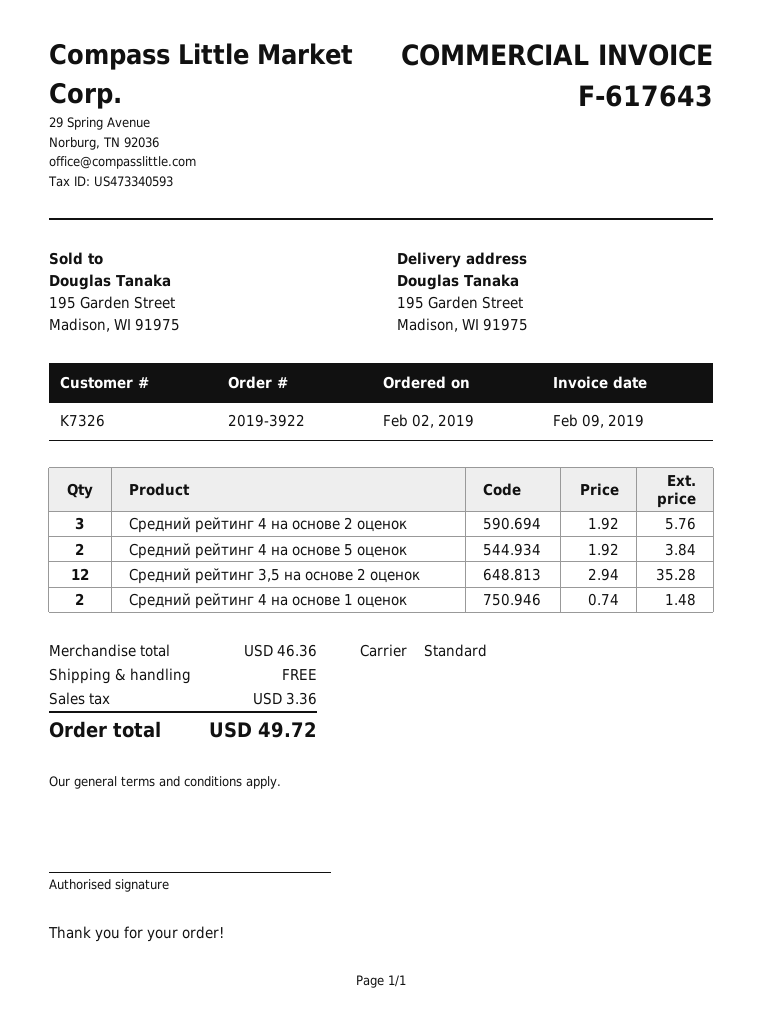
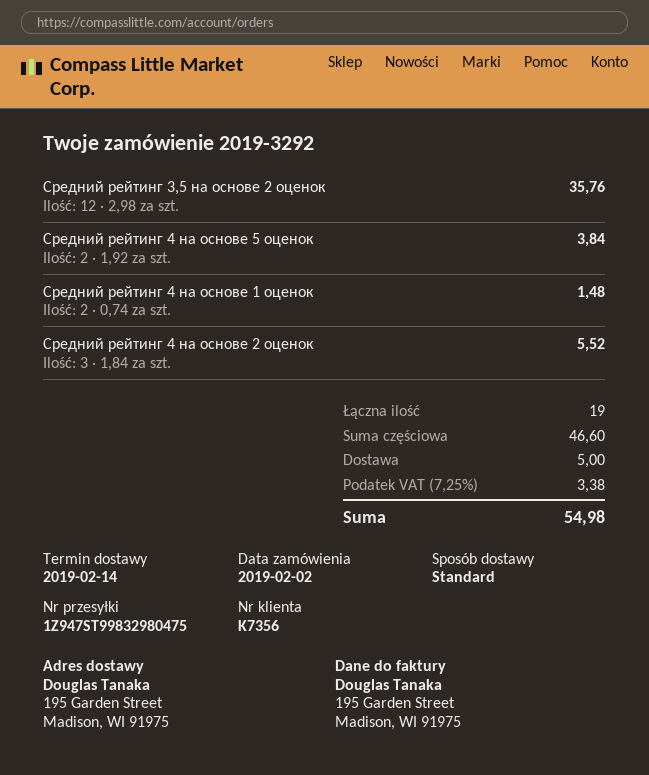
order number: 2019-3922 -> 2019-3292
customer number: K7326 -> K7356
Средний рейтинг 4 на основе 2 оценок: 3 x 1.92 = 5.76 -> 3 x 1.84 = 5.52
Средний рейтинг 3,5 на основе 2 оценок: 12 x 2.94 = 35.28 -> 12 x 2.98 = 35.76
subtotal: 46.36 -> 46.60
shipping: 0.00 -> 5.00
tax: 3.36 -> 3.38
total: 49.72 -> 54.98

